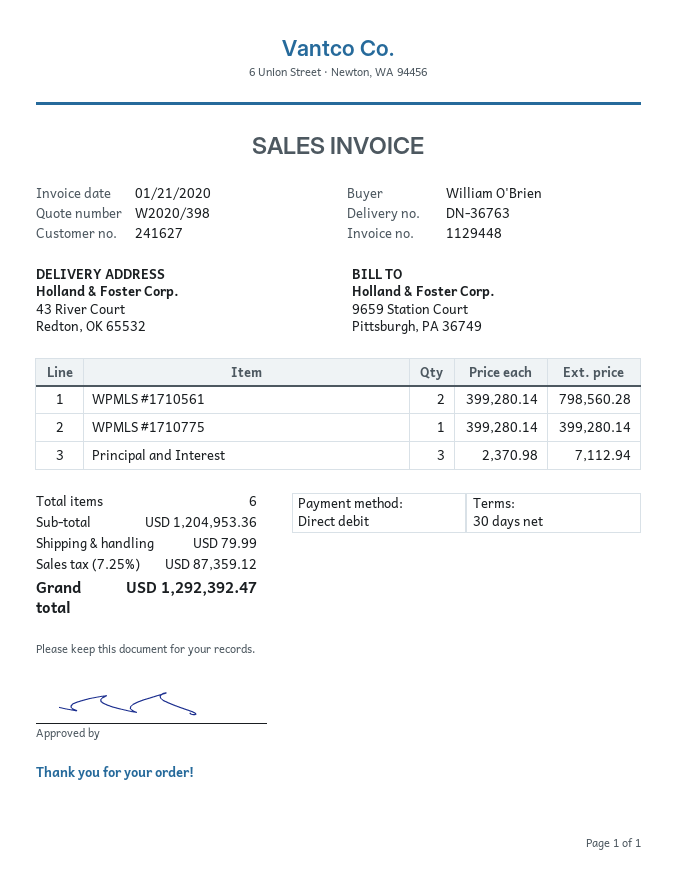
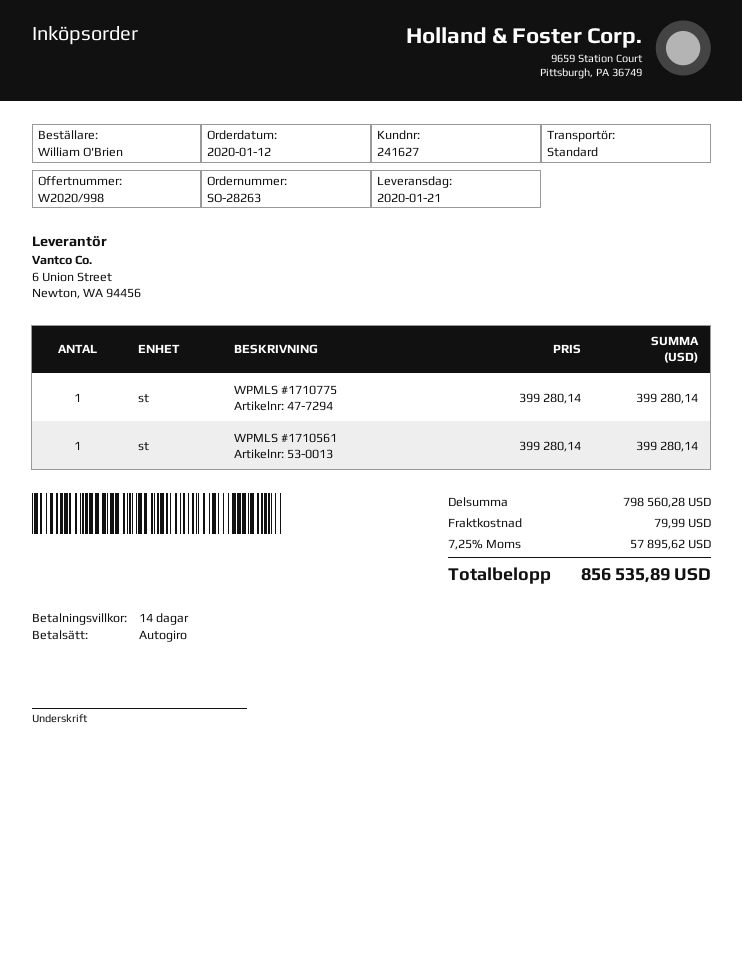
quote number: W2020/398 -> W2020/998
payment terms: 30 days -> 14 days
WPMLS #1710561: 2 x 399280.14 = 798560.28 -> 1 x 399280.14 = 399280.14
Principal and Interest: 3 x 2370.98 = 7112.94 -> none
subtotal: 1204953.36 -> 798560.28
tax: 7.25% = 87359.12 -> 7.25% = 57895.62
total: 1292392.47 -> 856535.89

